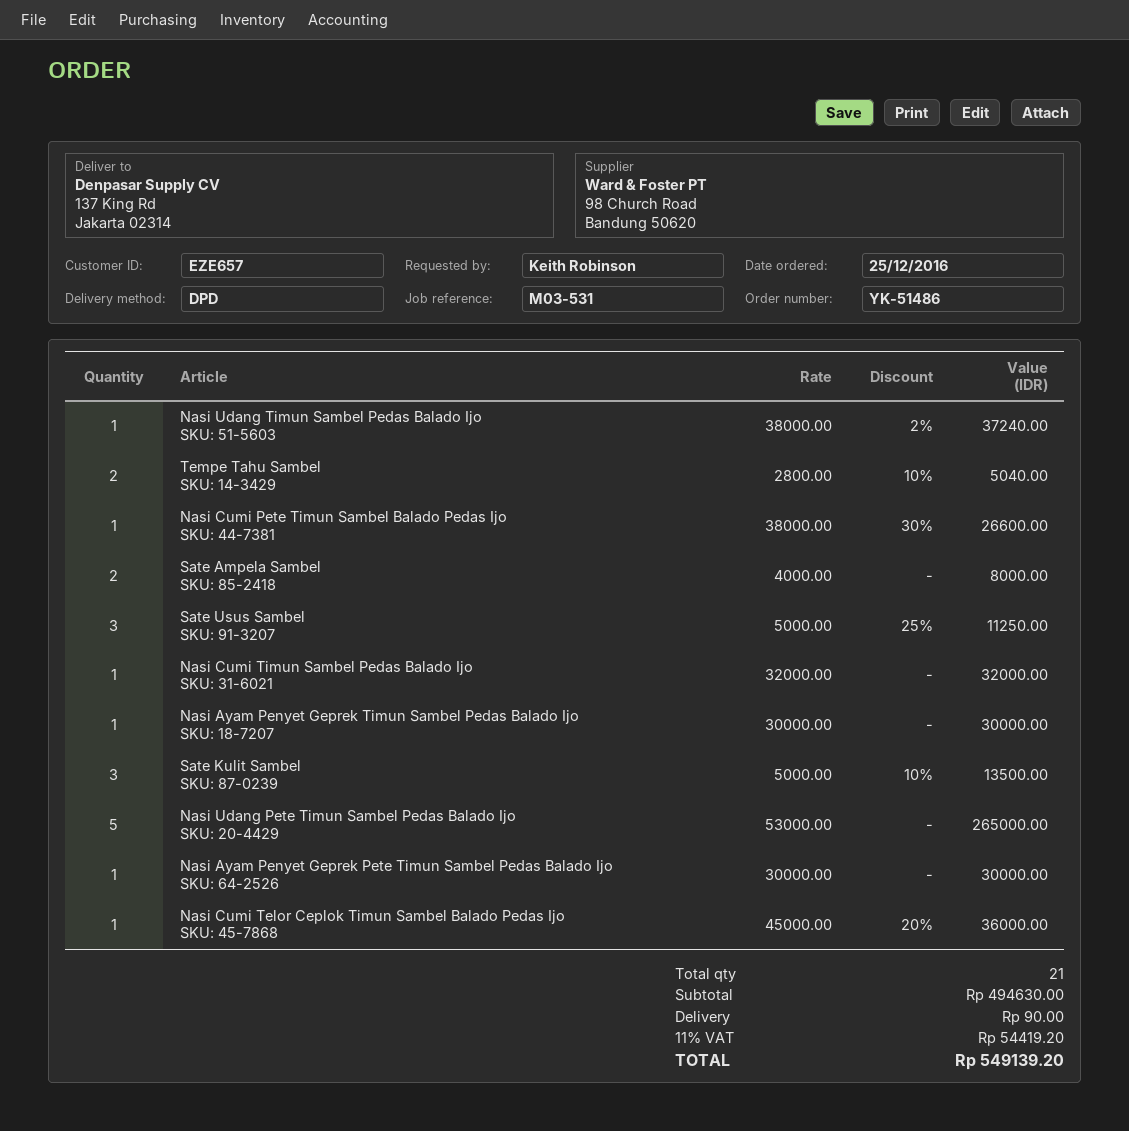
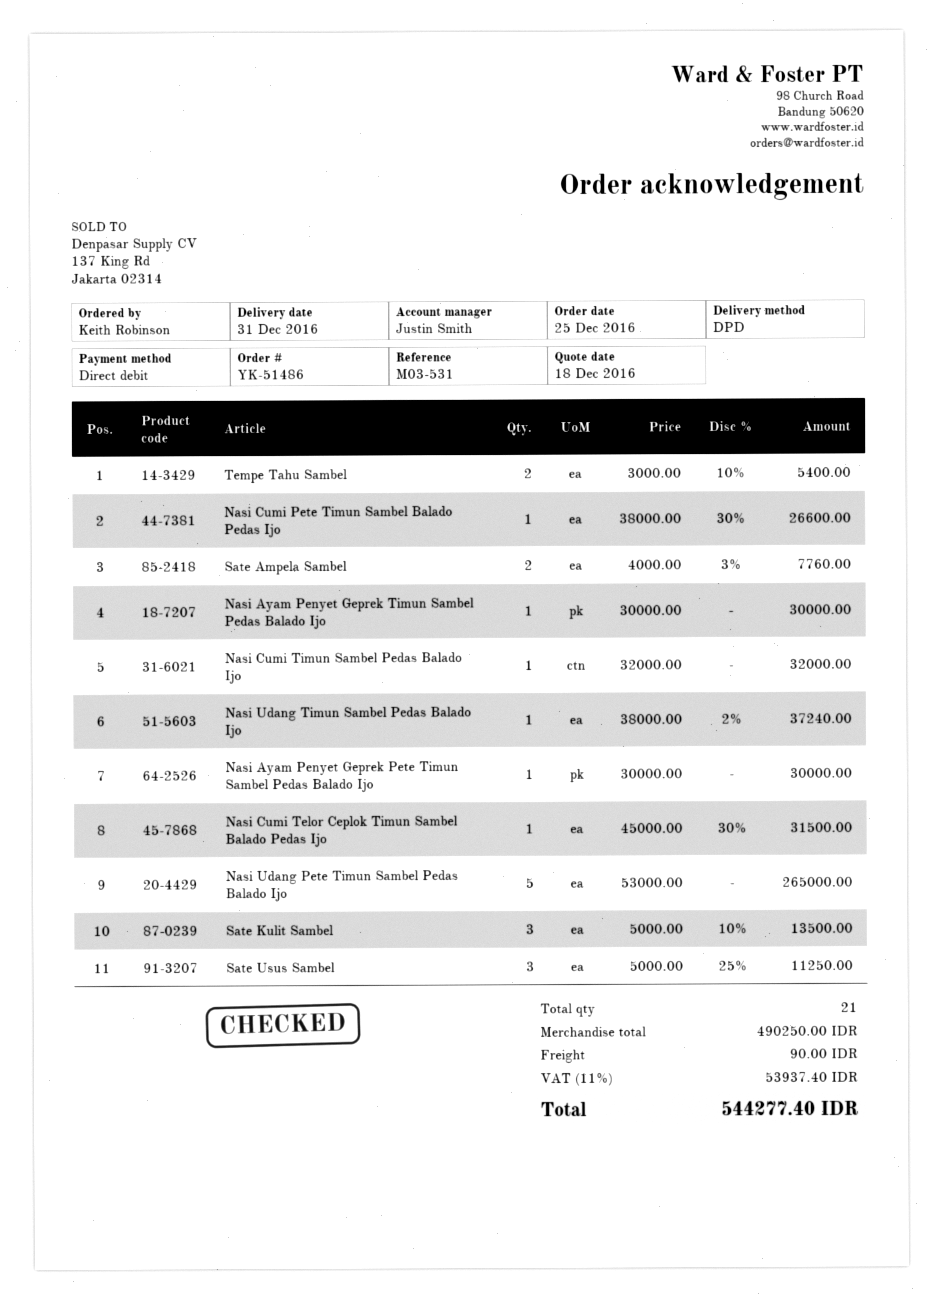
Tempe Tahu Sambel: 2 x 2800.00 - 10% = 5040.00 -> 2 x 3000.00 - 10% = 5400.00
Sate Ampela Sambel: 2 x 4000.00 = 8000.00 -> 2 x 4000.00 - 3% = 7760.00
Nasi Cumi Telor Ceplok Timun Sambel Balado Pedas Ijo: 1 x 45000.00 - 20% = 36000.00 -> 1 x 45000.00 - 30% = 31500.00
subtotal: 494630.00 -> 490250.00
tax: 11% = 54419.20 -> 11% = 53937.40
total: 549139.20 -> 544277.40

